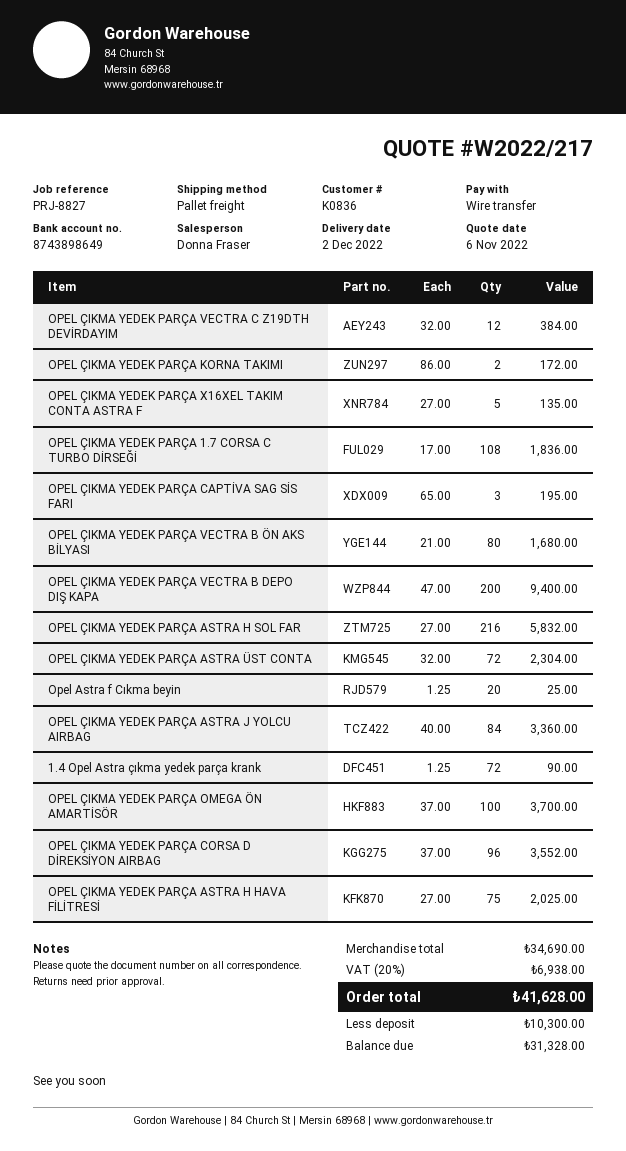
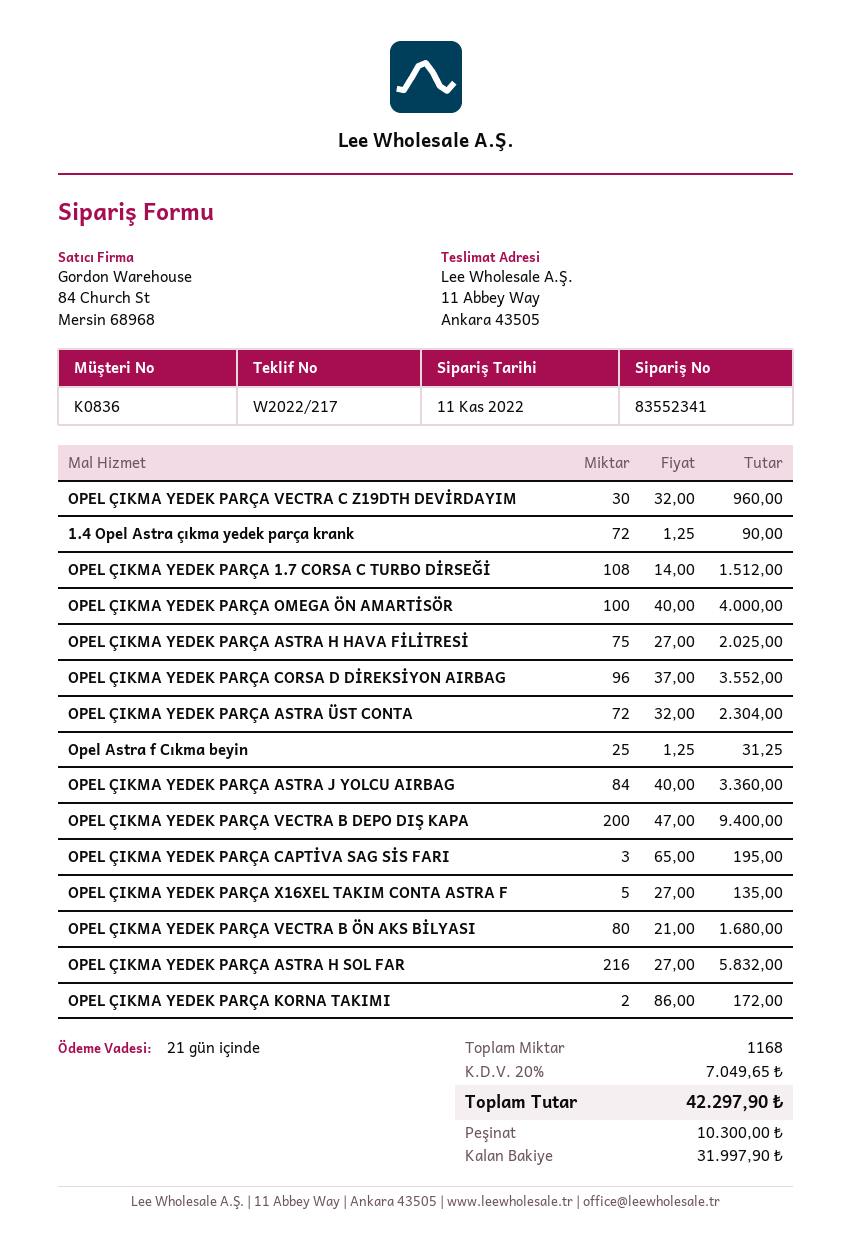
OPEL ÇIKMA YEDEK PARÇA VECTRA C Z19DTH DEVİRDAYIM: 12 x 32.00 = 384.00 -> 30 x 32.00 = 960.00
OPEL ÇIKMA YEDEK PARÇA 1.7 CORSA C TURBO DİRSEĞİ: 108 x 17.00 = 1836.00 -> 108 x 14.00 = 1512.00
Opel Astra f Cıkma beyin: 20 x 1.25 = 25.00 -> 25 x 1.25 = 31.25
OPEL ÇIKMA YEDEK PARÇA OMEGA ÖN AMARTİSÖR: 100 x 37.00 = 3700.00 -> 100 x 40.00 = 4000.00
tax: 20% = 6938.00 -> 20% = 7049.65
total: 41628.00 -> 42297.90
balance: 31328.00 -> 31997.90

